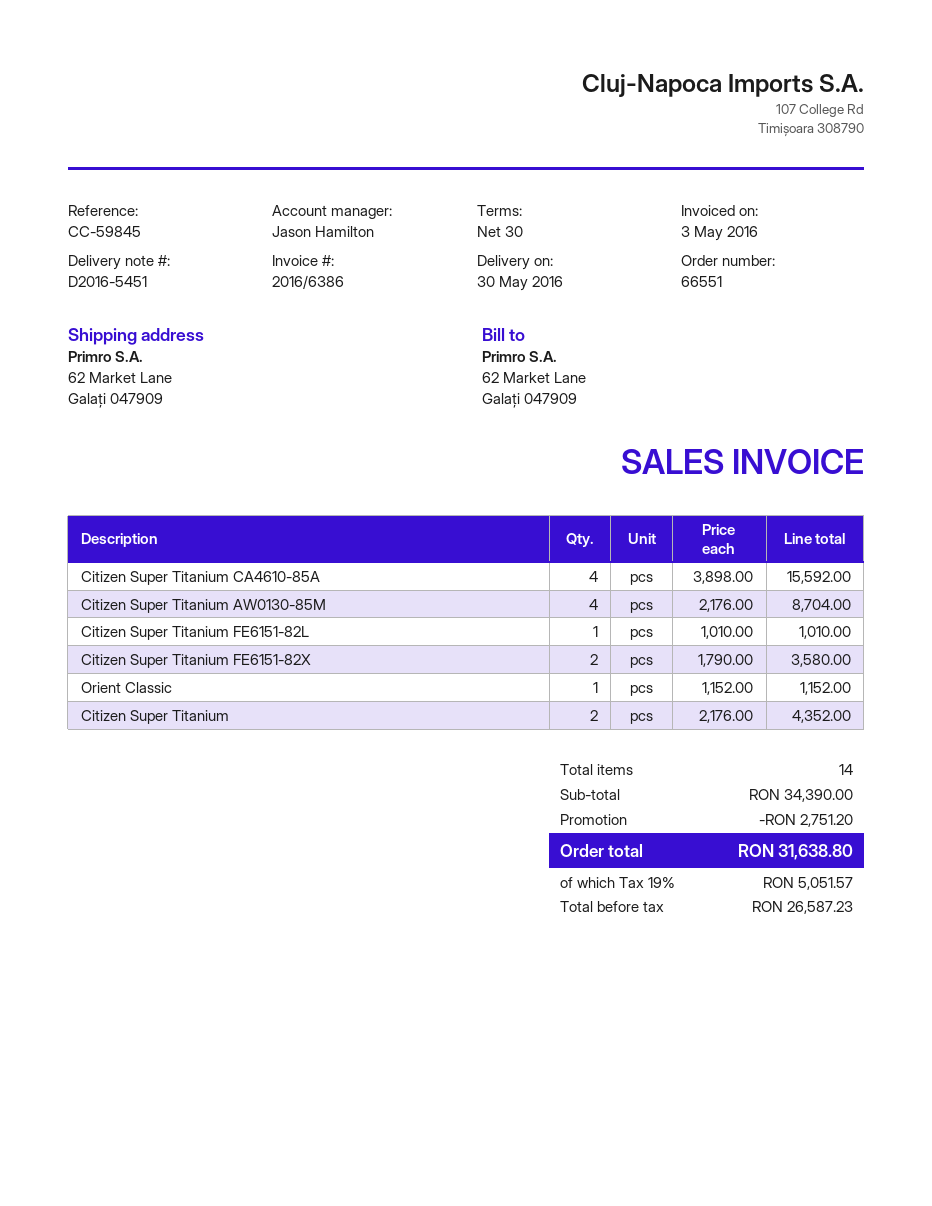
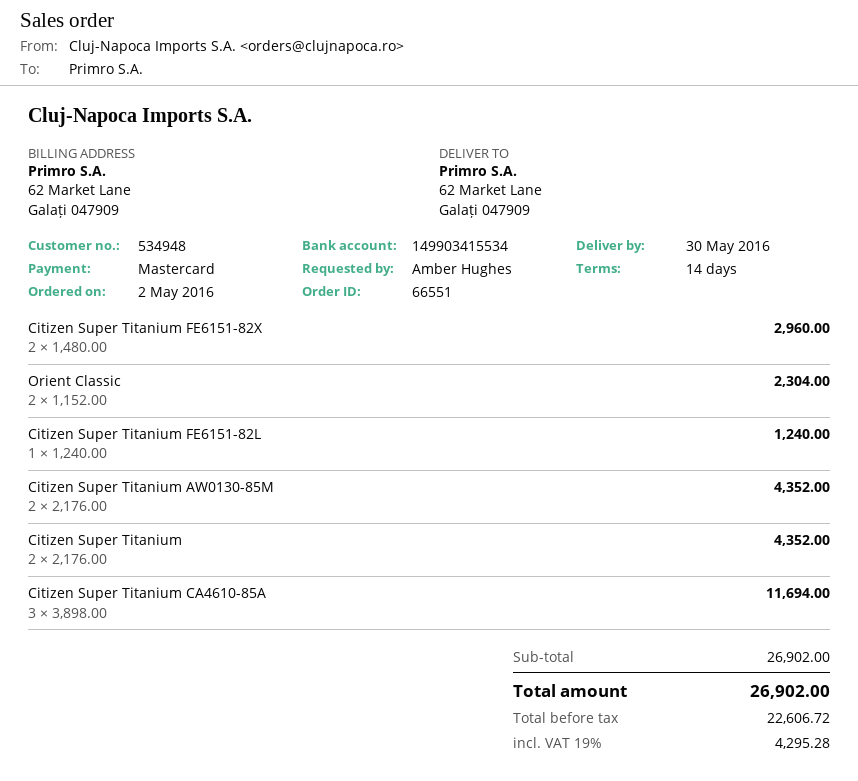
payment terms: 30 days -> 14 days
Citizen Super Titanium CA4610-85A: 4 x 3898.00 = 15592.00 -> 3 x 3898.00 = 11694.00
Citizen Super Titanium AW0130-85M: 4 x 2176.00 = 8704.00 -> 2 x 2176.00 = 4352.00
Citizen Super Titanium FE6151-82L: 1 x 1010.00 = 1010.00 -> 1 x 1240.00 = 1240.00
Citizen Super Titanium FE6151-82X: 2 x 1790.00 = 3580.00 -> 2 x 1480.00 = 2960.00
Orient Classic: 1 x 1152.00 = 1152.00 -> 2 x 1152.00 = 2304.00
subtotal: 34390.00 -> 26902.00
discount: 2751.20 -> none
net: 26587.23 -> 22606.72
tax: 19% = 5051.57 -> 19% = 4295.28
total: 31638.80 -> 26902.00

